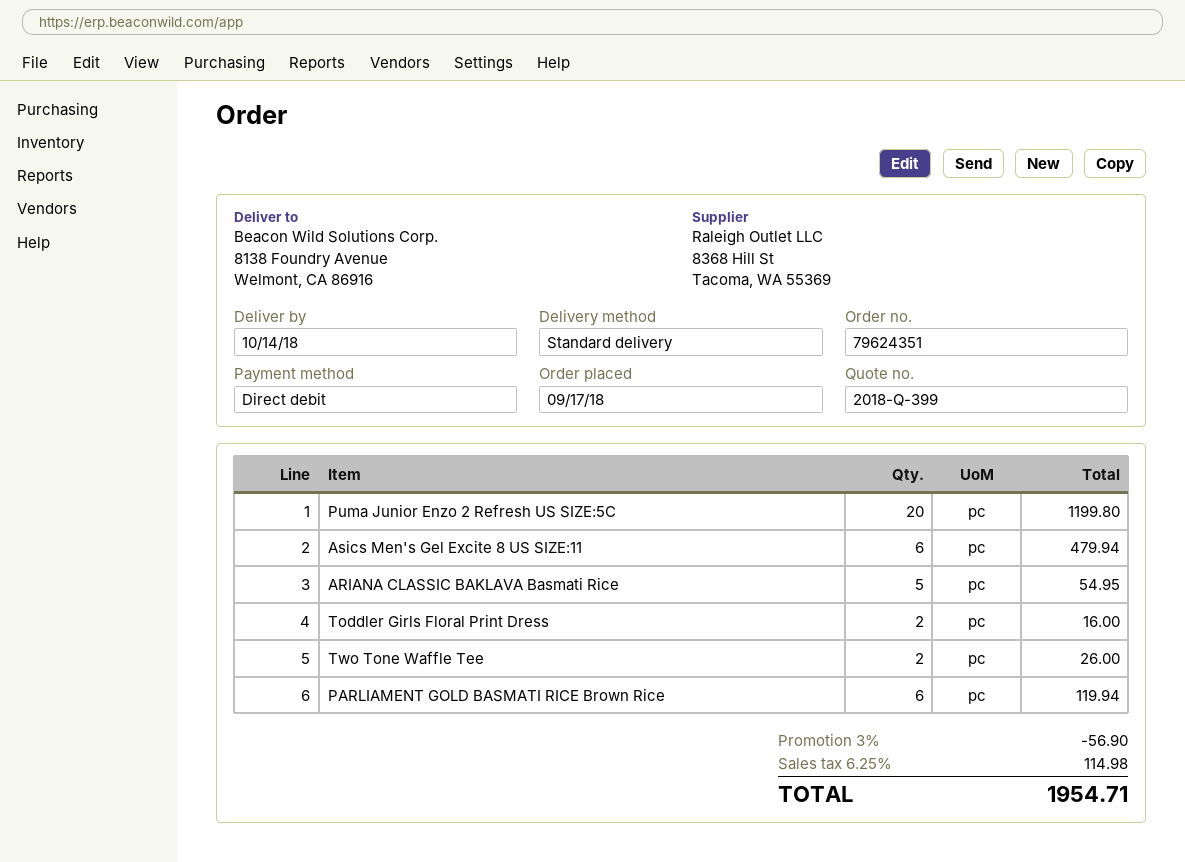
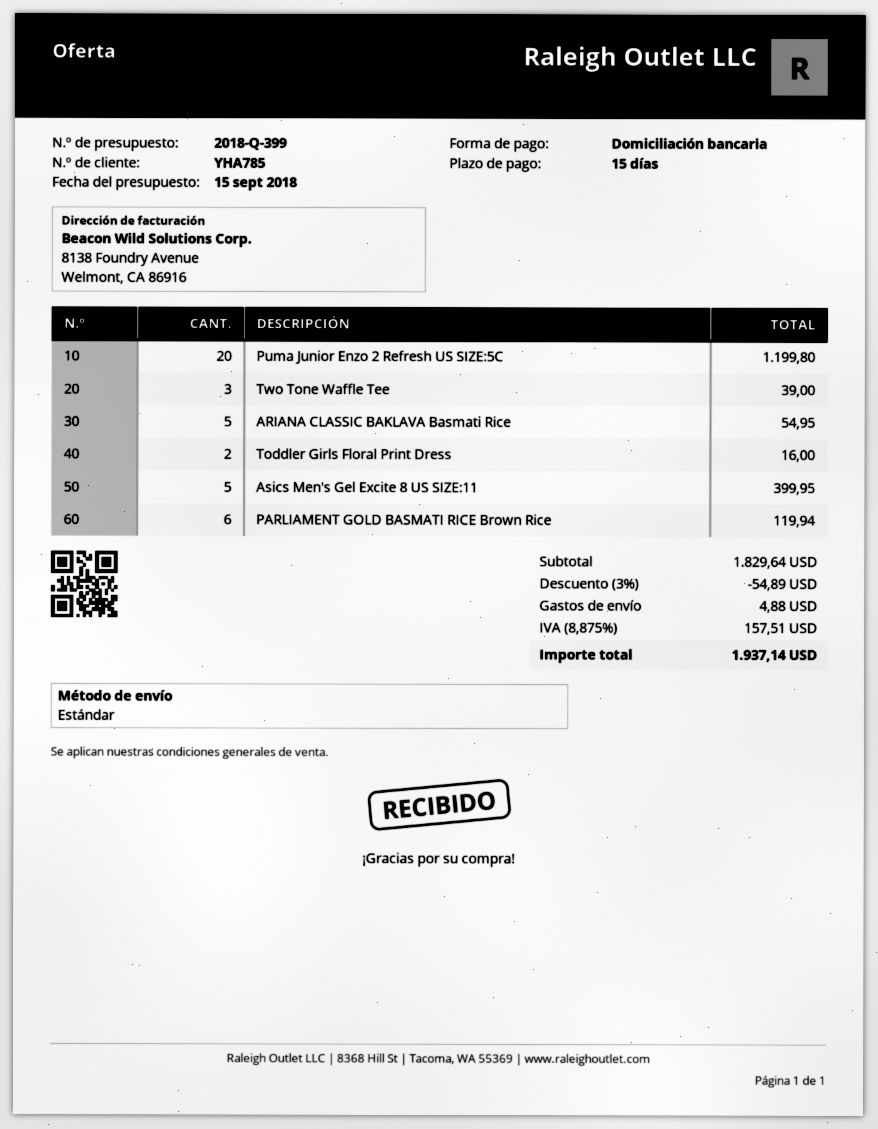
Asics Men's Gel Excite 8 US SIZE:11: 6 for 479.94 -> 5 for 399.95
Two Tone Waffle Tee: 2 for 26.00 -> 3 for 39.00
discount: 3% = 56.90 -> 3% = 54.89
shipping: none -> 4.88
tax: 6.25% = 114.98 -> 8.875% = 157.51
total: 1954.71 -> 1937.14

